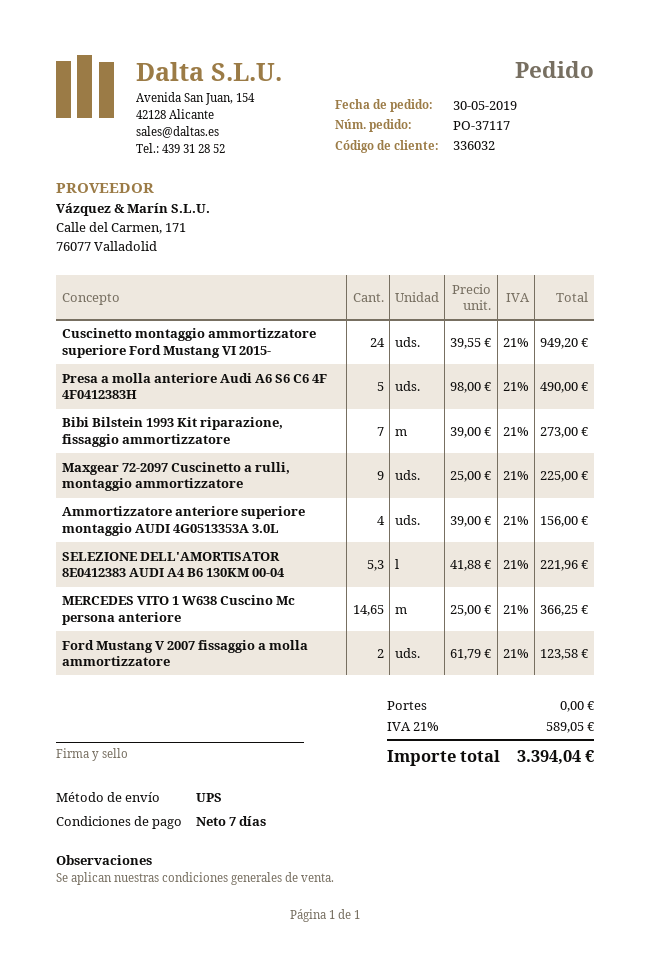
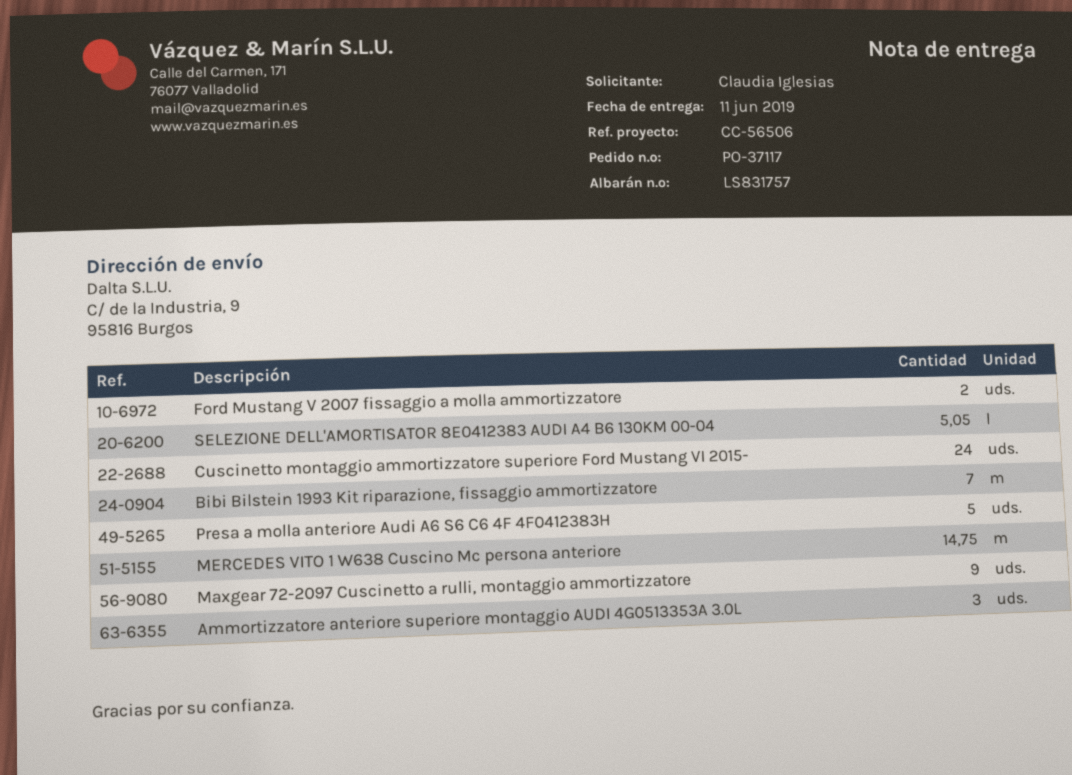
Ammortizzatore anteriore superiore montaggio AUDI 4G0513353A 3.0L: 4 -> 3
SELEZIONE DELL'AMORTISATOR 8E0412383 AUDI A4 B6 130KM 00-04: 5.3 -> 5.05
MERCEDES VITO 1 W638 Cuscino Mc persona anteriore: 14.65 -> 14.75

